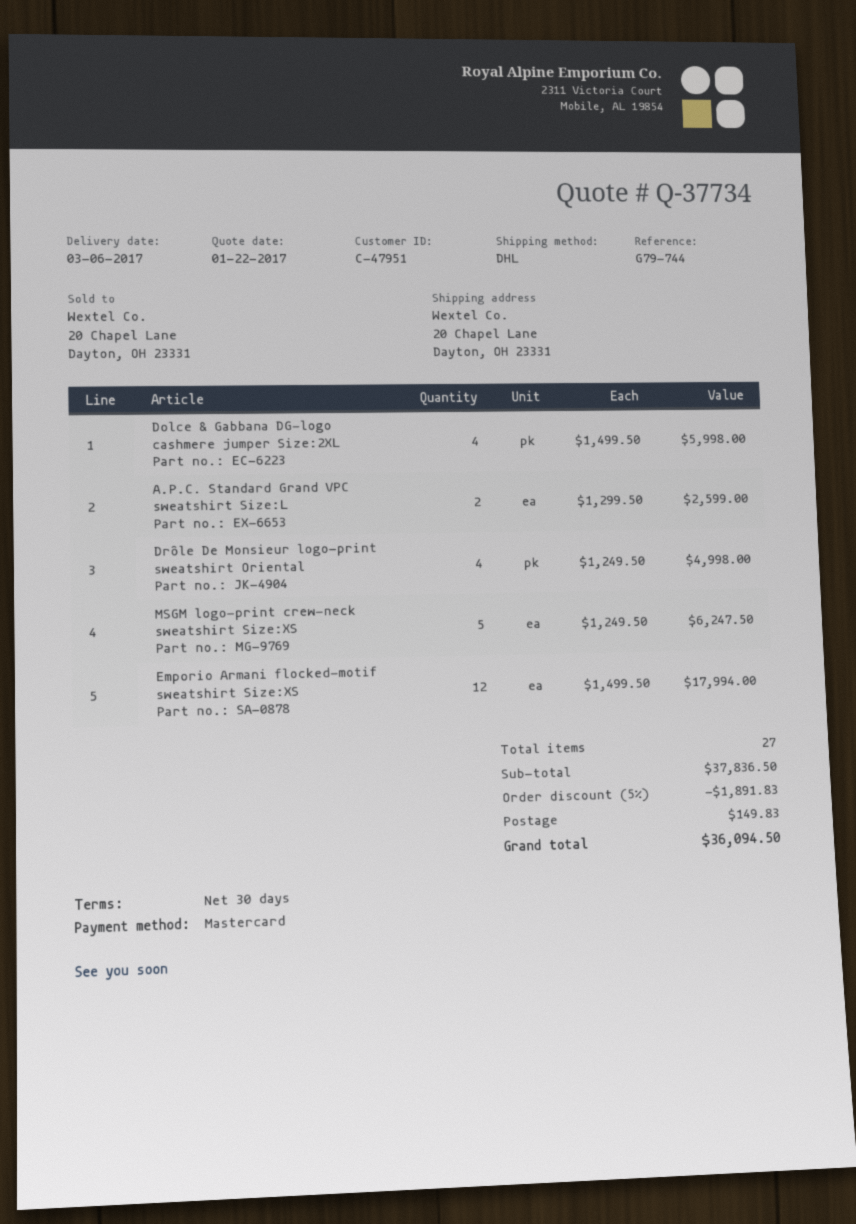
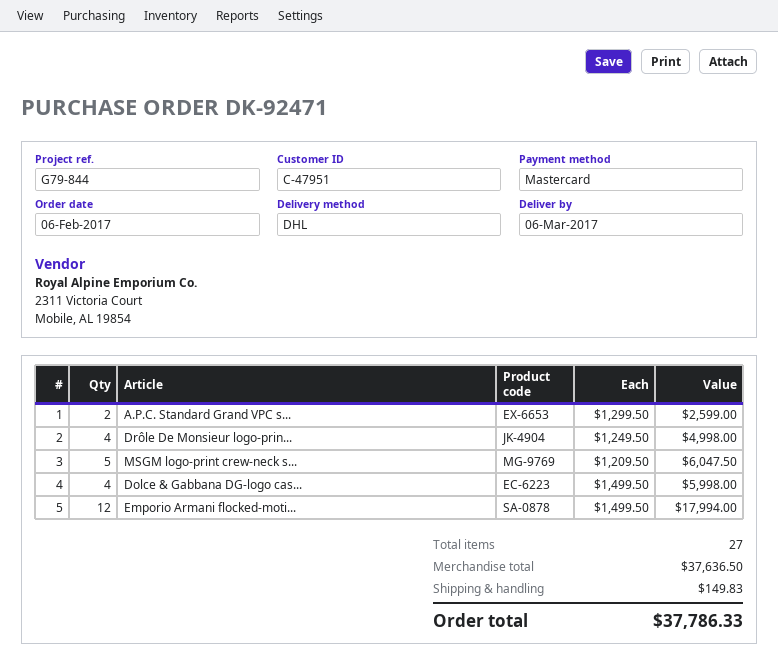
reference: G79-744 -> G79-844
MSGM logo-print crew-neck sweatshirt Size:XS: 5 x 1249.50 = 6247.50 -> 5 x 1209.50 = 6047.50
subtotal: 37836.50 -> 37636.50
discount: 5% = 1891.83 -> none
total: 36094.50 -> 37786.33

